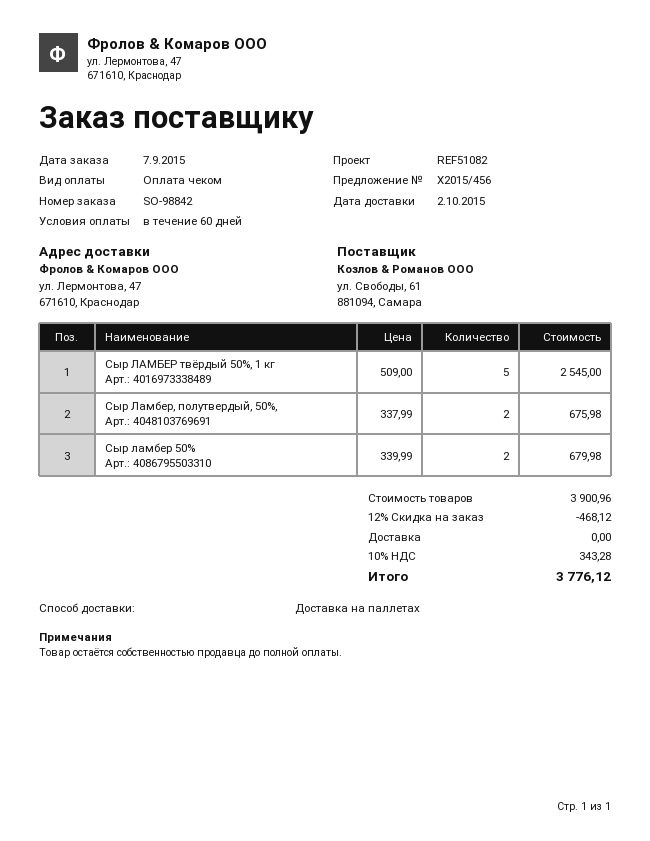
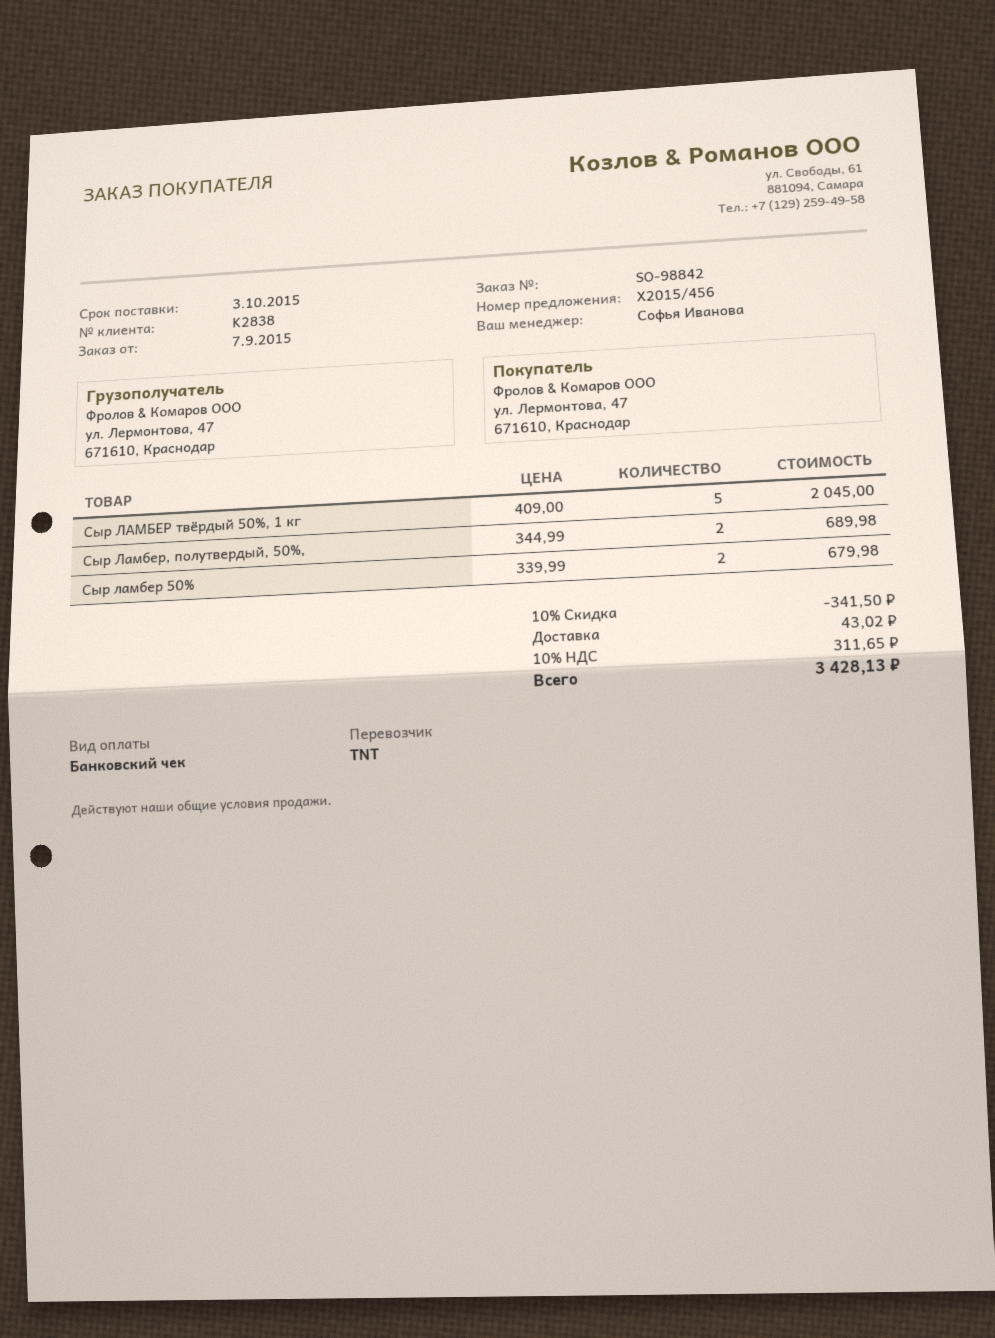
delivery date: 2015-10-02 -> 2015-10-03
shipping method: pallet freight -> TNT
Сыр ЛАМБЕР твёрдый 50%, 1 кг: 5 x 509.00 = 2545.00 -> 5 x 409.00 = 2045.00
Сыр Ламбер, полутвердый, 50%,: 2 x 337.99 = 675.98 -> 2 x 344.99 = 689.98
discount: 12% = 468.12 -> 10% = 341.50
shipping: 0.00 -> 43.02
tax: 10% = 343.28 -> 10% = 311.65
total: 3776.12 -> 3428.13

